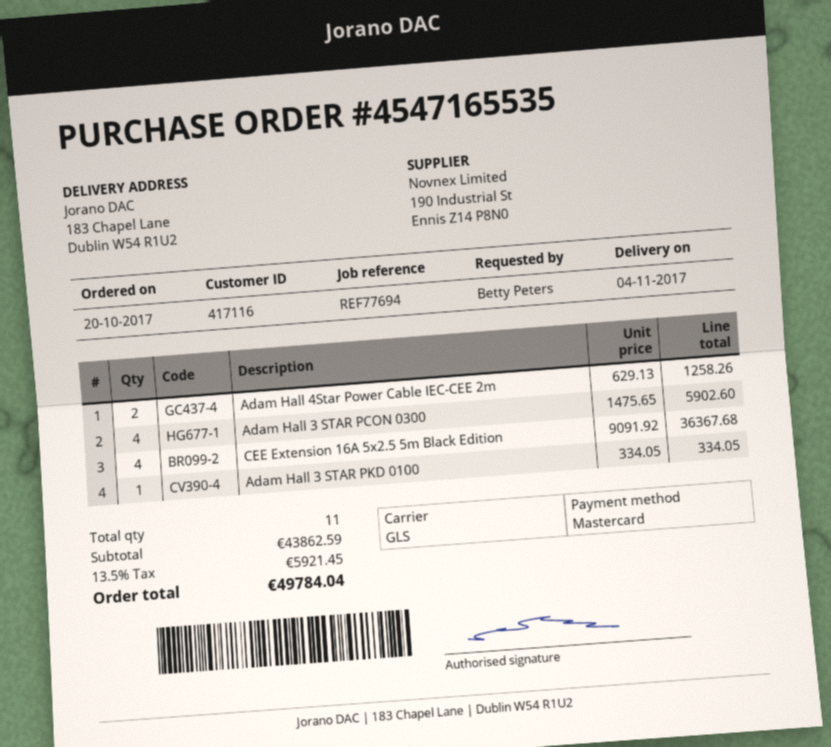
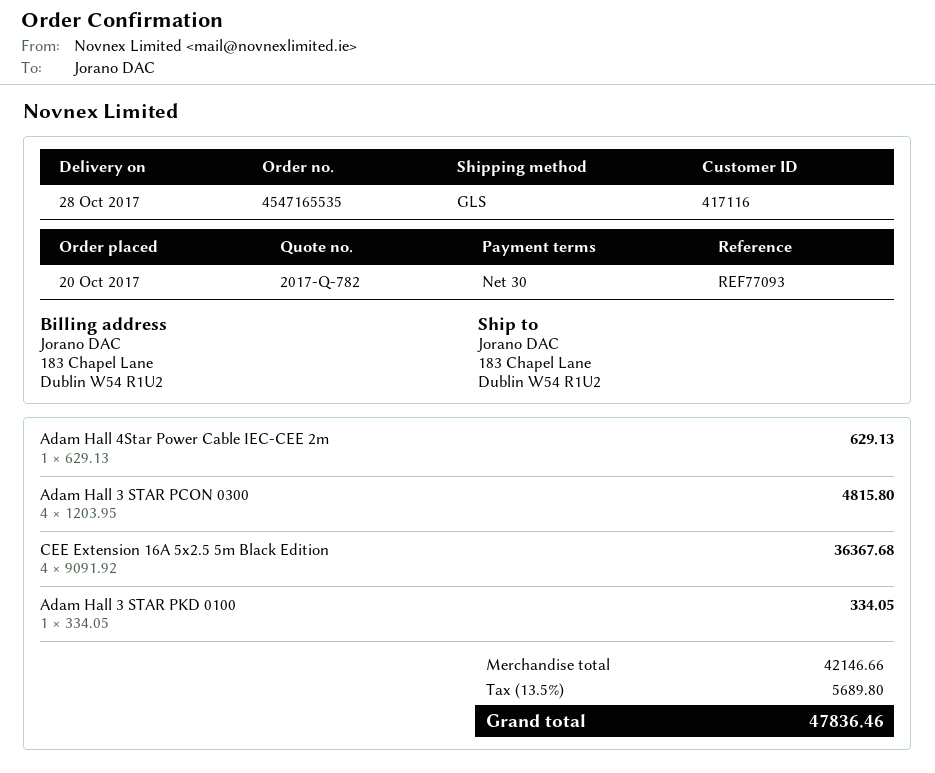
delivery date: 2017-11-04 -> 2017-10-28
reference: REF77694 -> REF77093
Adam Hall 4Star Power Cable IEC-CEE 2m: 2 x 629.13 = 1258.26 -> 1 x 629.13 = 629.13
Adam Hall 3 STAR PCON 0300: 4 x 1475.65 = 5902.60 -> 4 x 1203.95 = 4815.80
subtotal: 43862.59 -> 42146.66
tax: 13.5% = 5921.45 -> 13.5% = 5689.80
total: 49784.04 -> 47836.46

